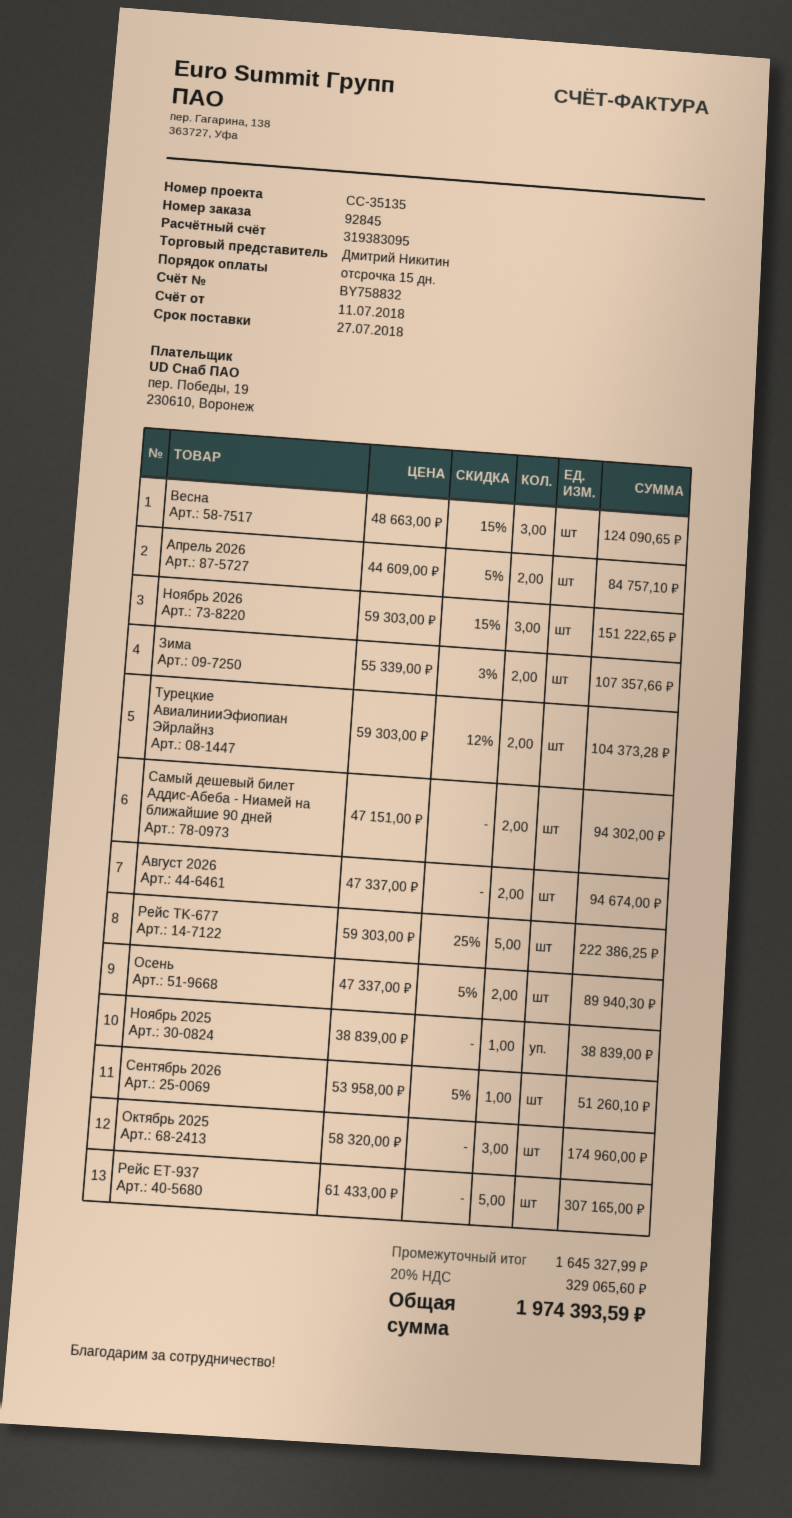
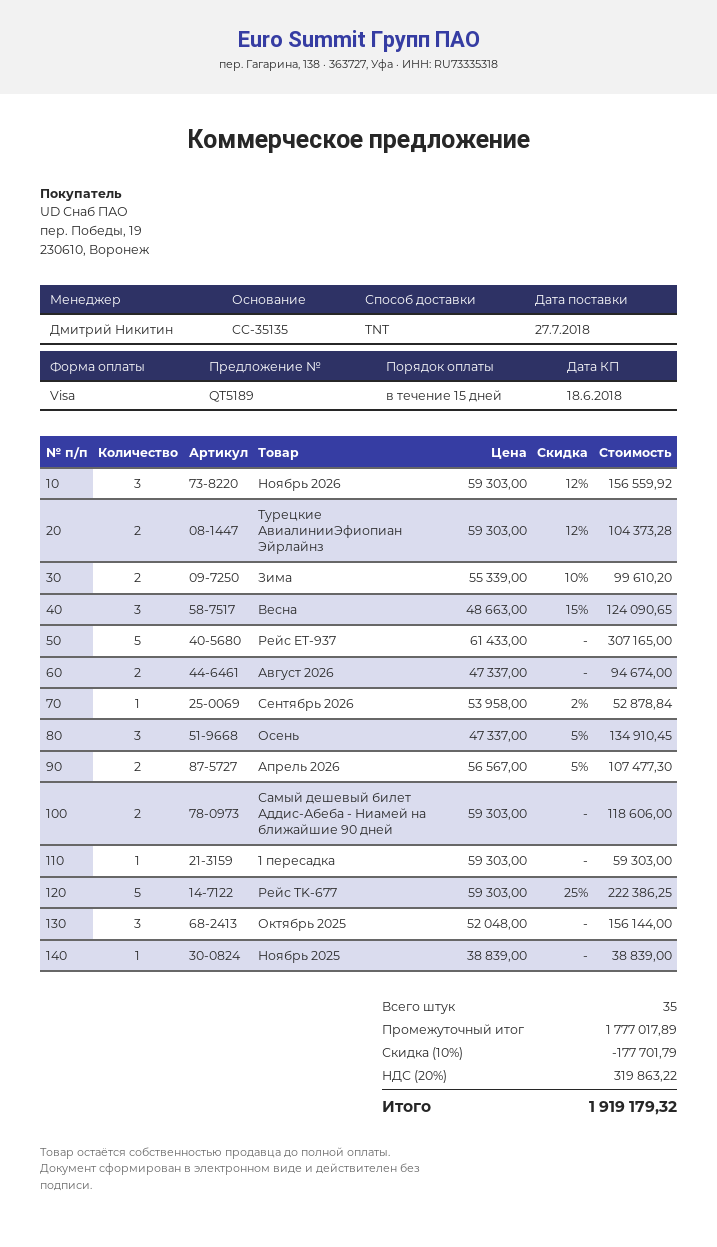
Апрель 2026: 2 x 44609.00 - 5% = 84757.10 -> 2 x 56567.00 - 5% = 107477.30
Ноябрь 2026: 3 x 59303.00 - 15% = 151222.65 -> 3 x 59303.00 - 12% = 156559.92
Зима: 2 x 55339.00 - 3% = 107357.66 -> 2 x 55339.00 - 10% = 99610.20
Самый дешевый билет Аддис-Абеба - Ниамей на ближайшие 90 дней: 2 x 47151.00 = 94302.00 -> 2 x 59303.00 = 118606.00
Осень: 2 x 47337.00 - 5% = 89940.30 -> 3 x 47337.00 - 5% = 134910.45
Сентябрь 2026: 1 x 53958.00 - 5% = 51260.10 -> 1 x 53958.00 - 2% = 52878.84
Октябрь 2025: 3 x 58320.00 = 174960.00 -> 3 x 52048.00 = 156144.00
1 пересадка: none -> 1 x 59303.00 = 59303.00
subtotal: 1645327.99 -> 1777017.89
discount: none -> 10% = 177701.79
tax: 20% = 329065.60 -> 20% = 319863.22
total: 1974393.59 -> 1919179.32

